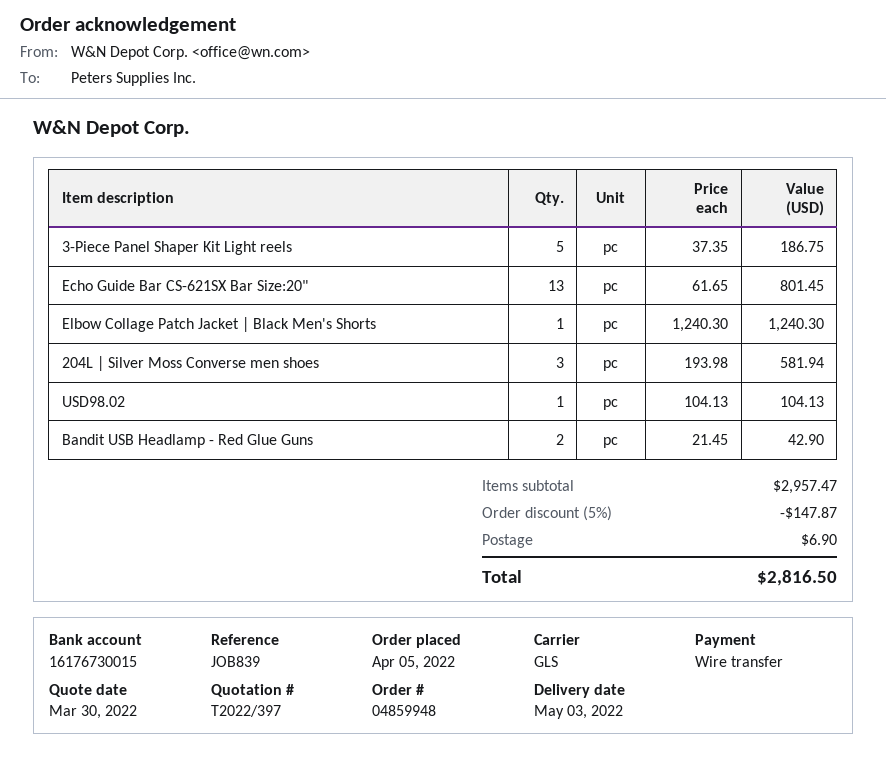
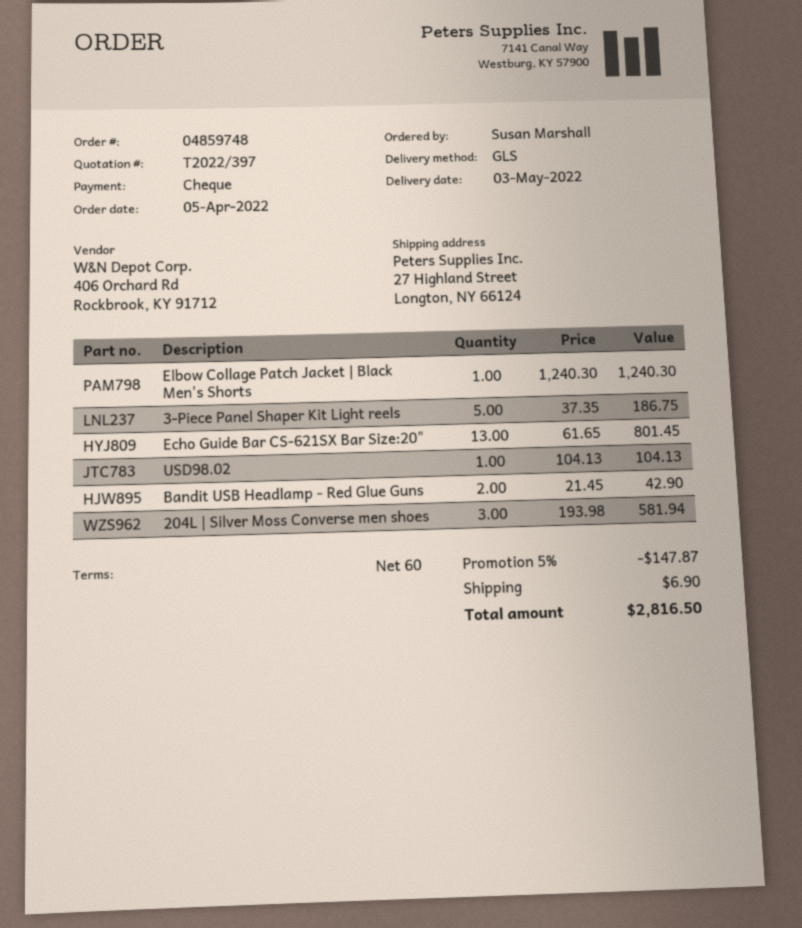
order number: 04859948 -> 04859748
payment method: bank transfer -> cheque

